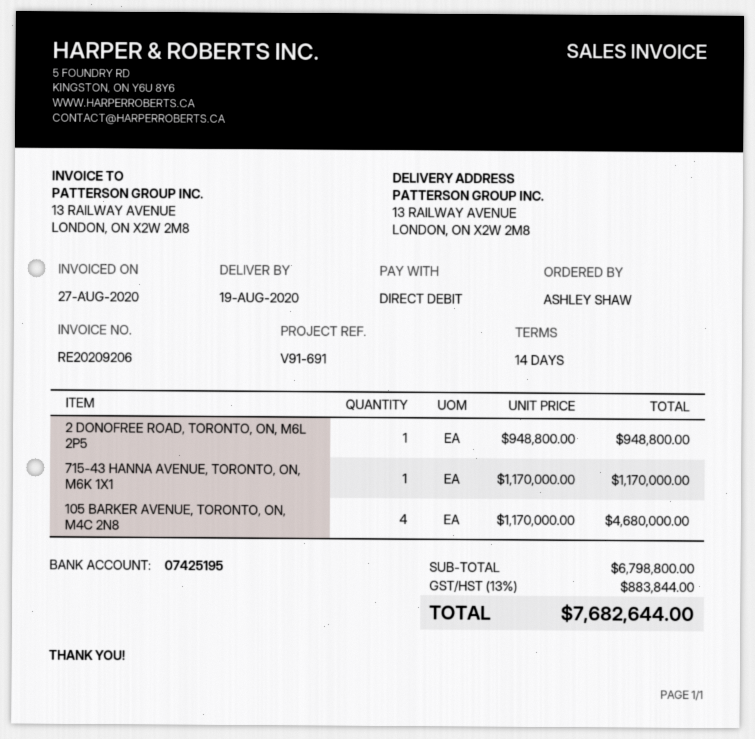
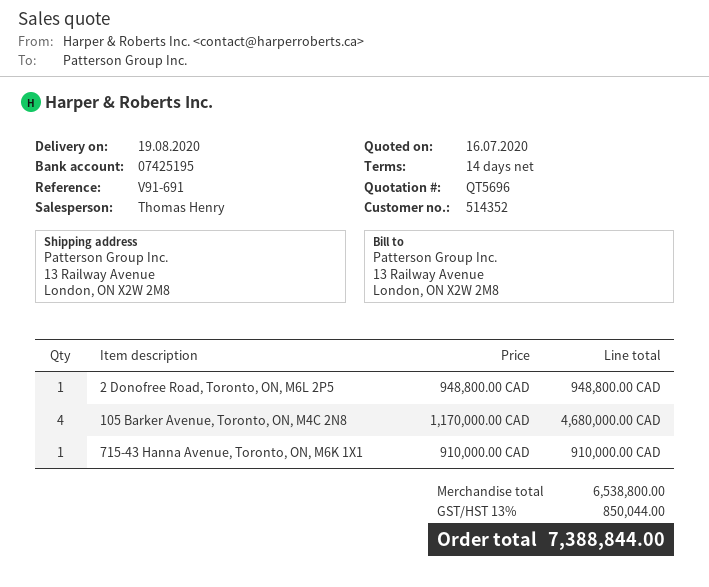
715-43 HANNA AVENUE, TORONTO, ON, M6K 1X1: 1 x 1170000.00 = 1170000.00 -> 1 x 910000.00 = 910000.00
subtotal: 6798800.00 -> 6538800.00
tax: 13% = 883844.00 -> 13% = 850044.00
total: 7682644.00 -> 7388844.00

